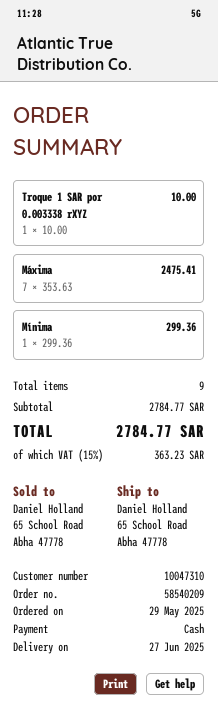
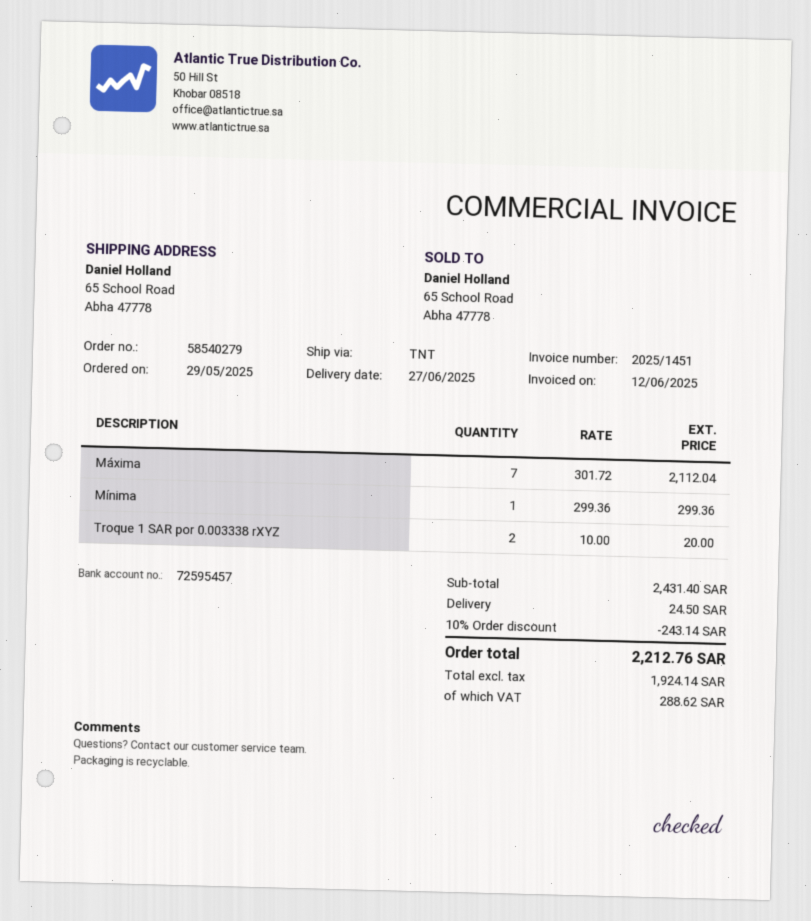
order number: 58540209 -> 58540279
Troque 1 SAR por 0.003338 rXYZ: 1 x 10.00 = 10.00 -> 2 x 10.00 = 20.00
Máxima: 7 x 353.63 = 2475.41 -> 7 x 301.72 = 2112.04
subtotal: 2784.77 -> 2431.40
discount: none -> 10% = 243.14
shipping: none -> 24.50
tax: 363.23 -> 288.62
total: 2784.77 -> 2212.76

